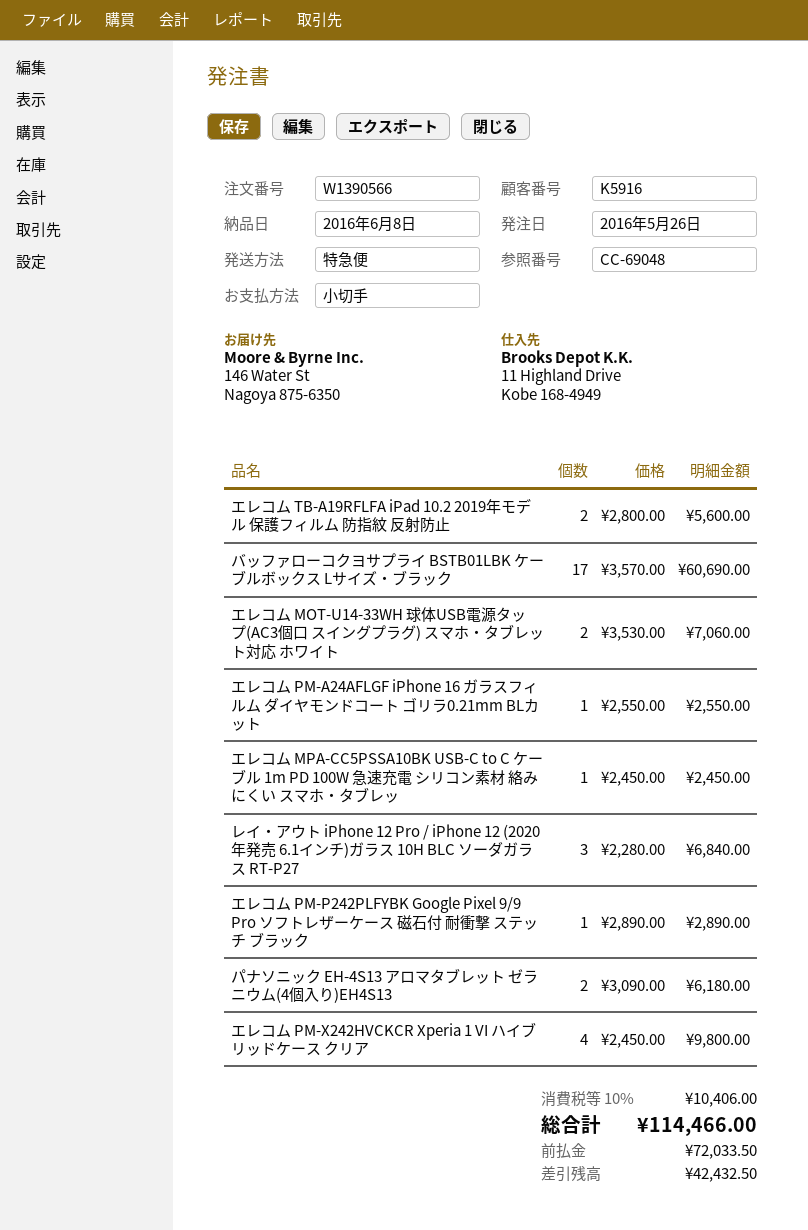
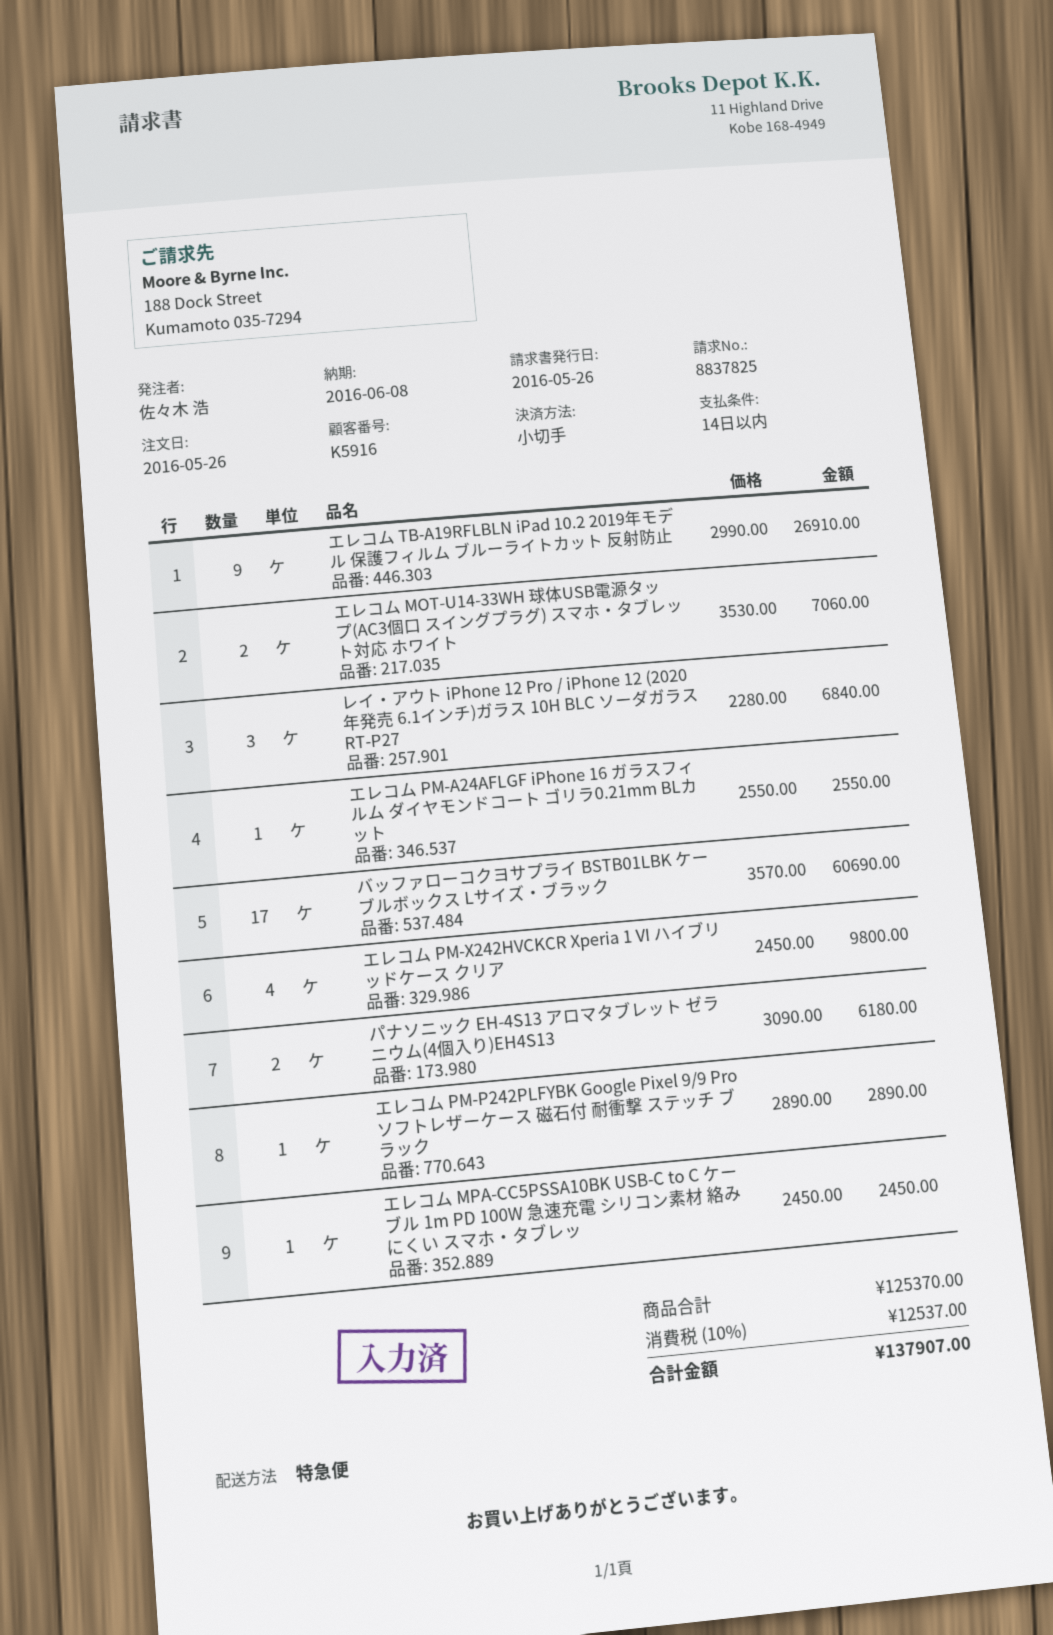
エレコム TB-A19RFLFA iPad 10.2 2019年モデル 保護フィルム 防指紋 反射防止: 2 x 2800.00 = 5600.00 -> none
エレコム TB-A19RFLBLN iPad 10.2 2019年モデル 保護フィルム ブルーライトカット 反射防止: none -> 9 x 2990.00 = 26910.00
tax: 10% = 10406.00 -> 10% = 12537.00
total: 114466.00 -> 137907.00

